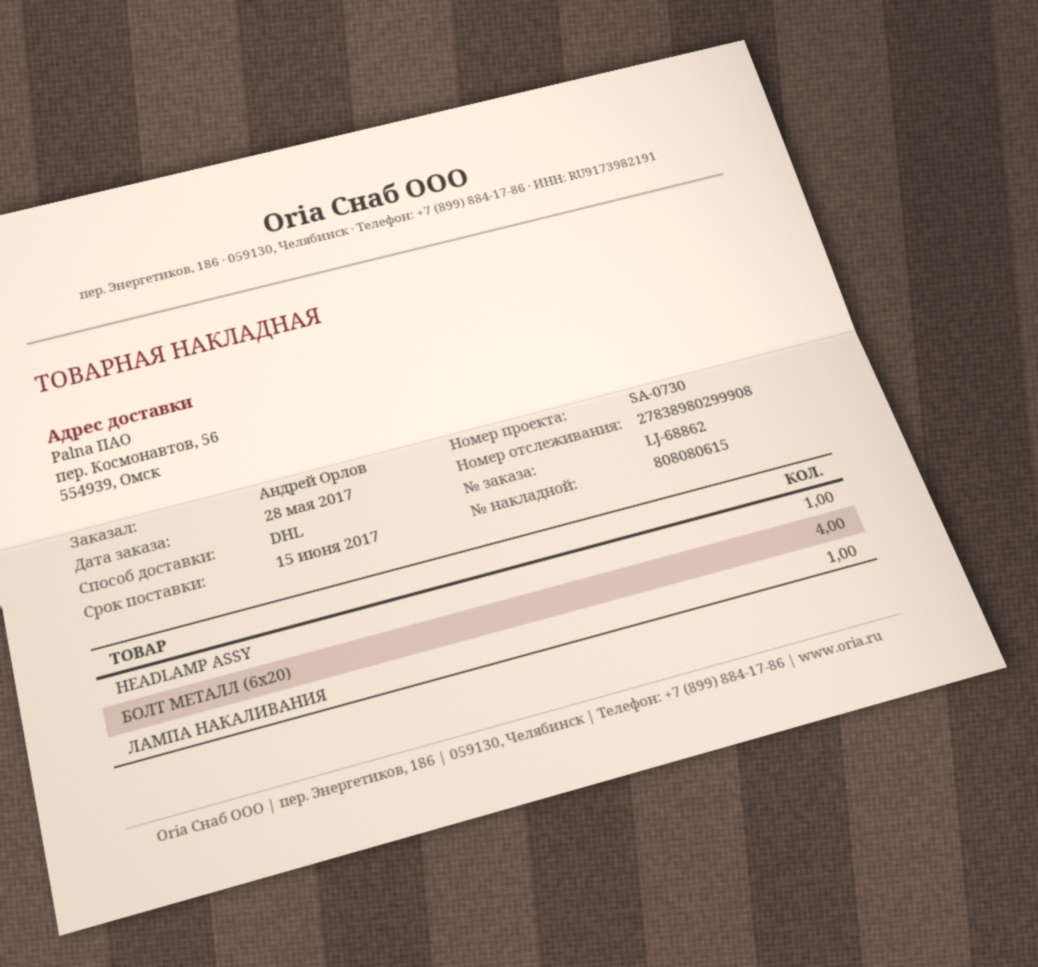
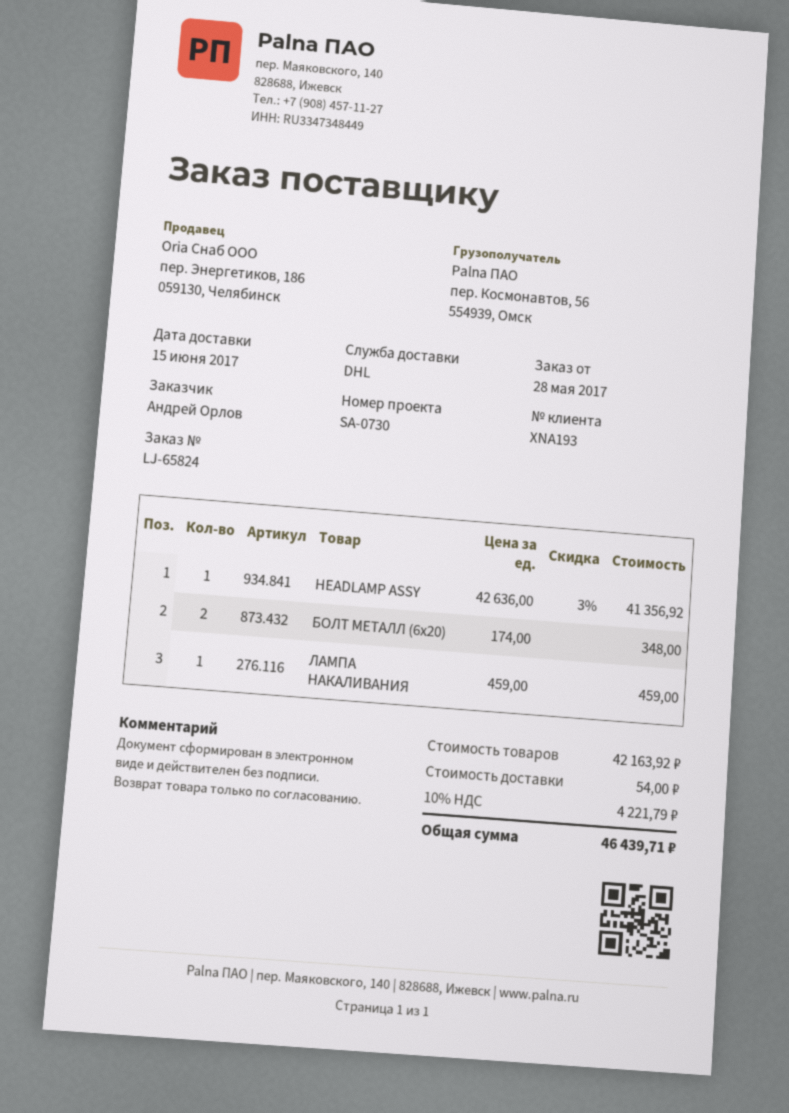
order number: LJ-68862 -> LJ-65824
БОЛТ МЕТАЛЛ (6х20): 4 -> 2

